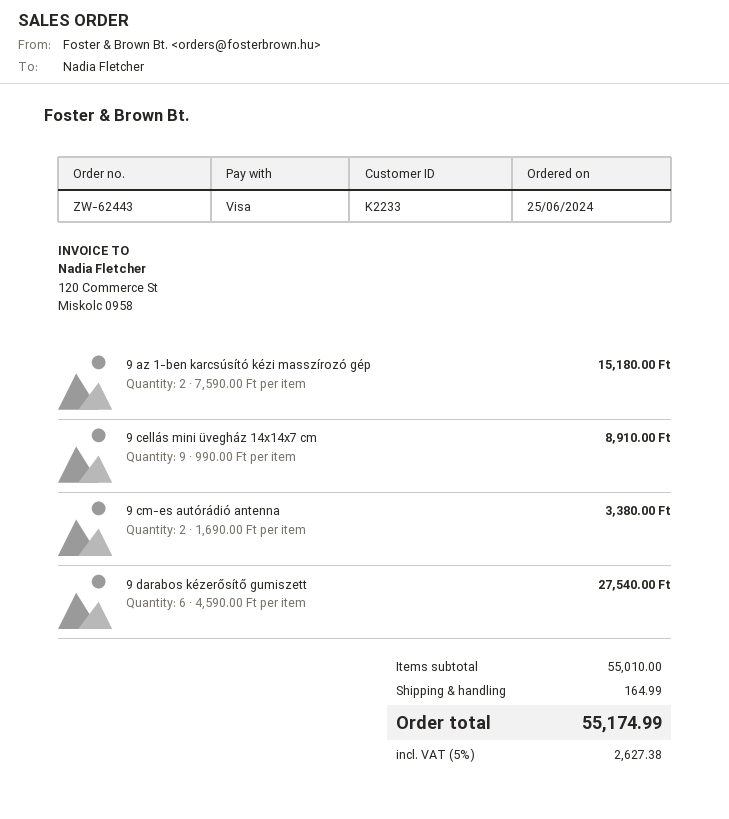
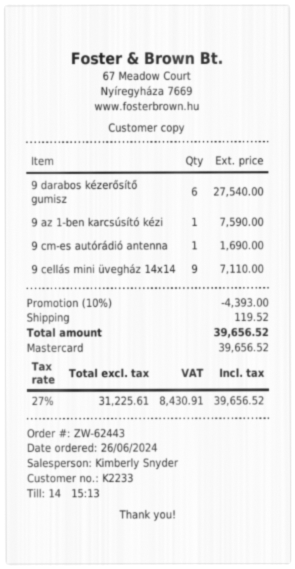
order date: 2024-06-25 -> 2024-06-26
payment method: Visa -> Mastercard
9 az 1-ben karcsúsító kézi masszírozó gép: 2 for 15180.00 -> 1 for 7590.00
9 cellás mini üvegház 14x14x7 cm: 9 for 8910.00 -> 9 for 7110.00
9 cm-es autórádió antenna: 2 for 3380.00 -> 1 for 1690.00
discount: none -> 10% = 4393.00
shipping: 164.99 -> 119.52
tax: 5% = 2627.38 -> 27% = 8430.91
total: 55174.99 -> 39656.52

